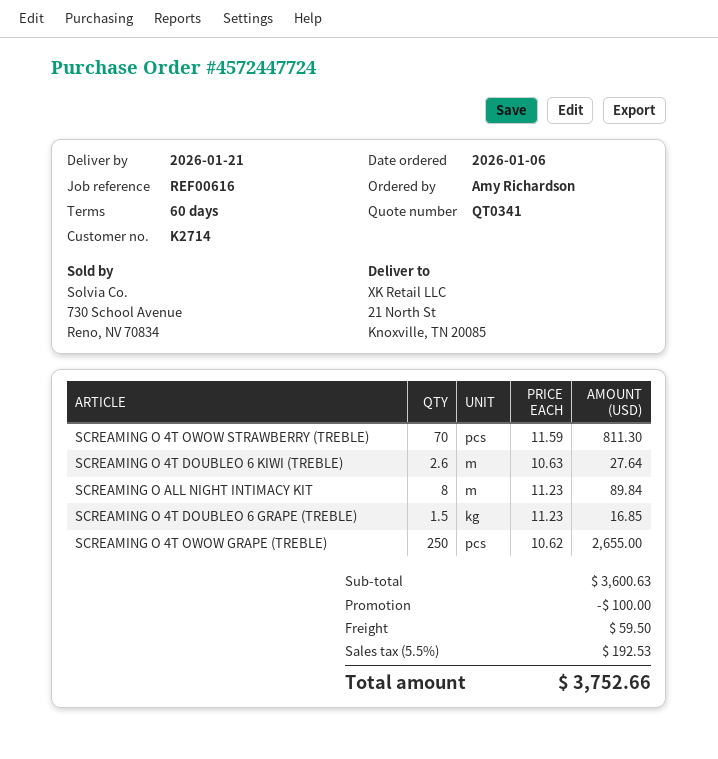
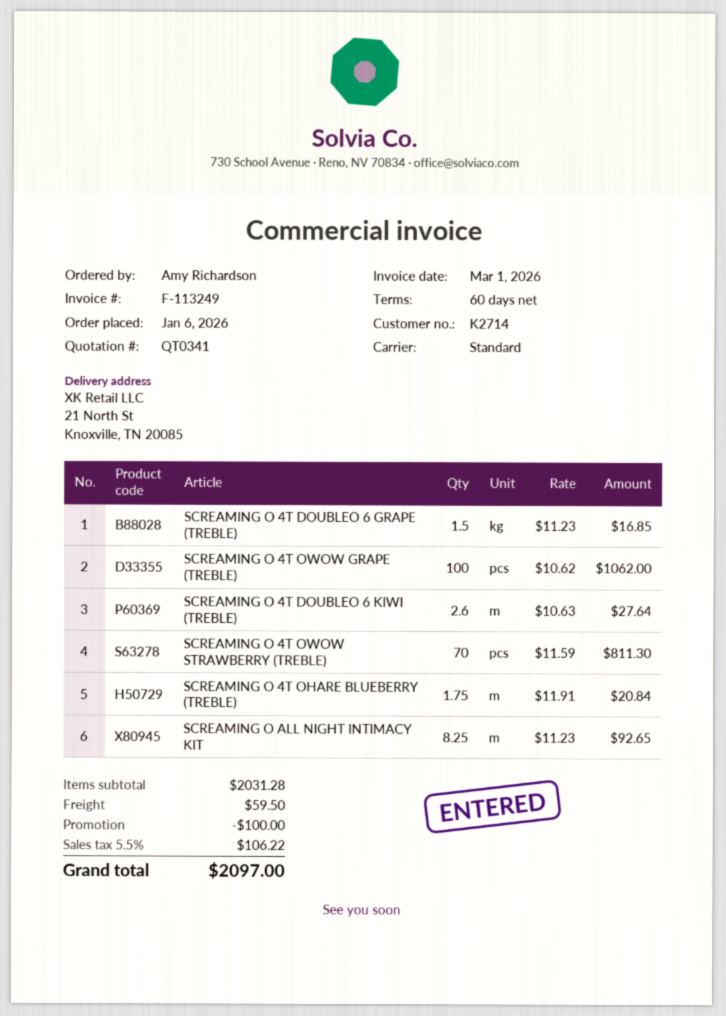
SCREAMING O ALL NIGHT INTIMACY KIT: 8 x 11.23 = 89.84 -> 8.25 x 11.23 = 92.65
SCREAMING O 4T OWOW GRAPE (TREBLE): 250 x 10.62 = 2655.00 -> 100 x 10.62 = 1062.00
SCREAMING O 4T OHARE BLUEBERRY (TREBLE): none -> 1.75 x 11.91 = 20.84
subtotal: 3600.63 -> 2031.28
tax: 5.5% = 192.53 -> 5.5% = 106.22
total: 3752.66 -> 2097.00

